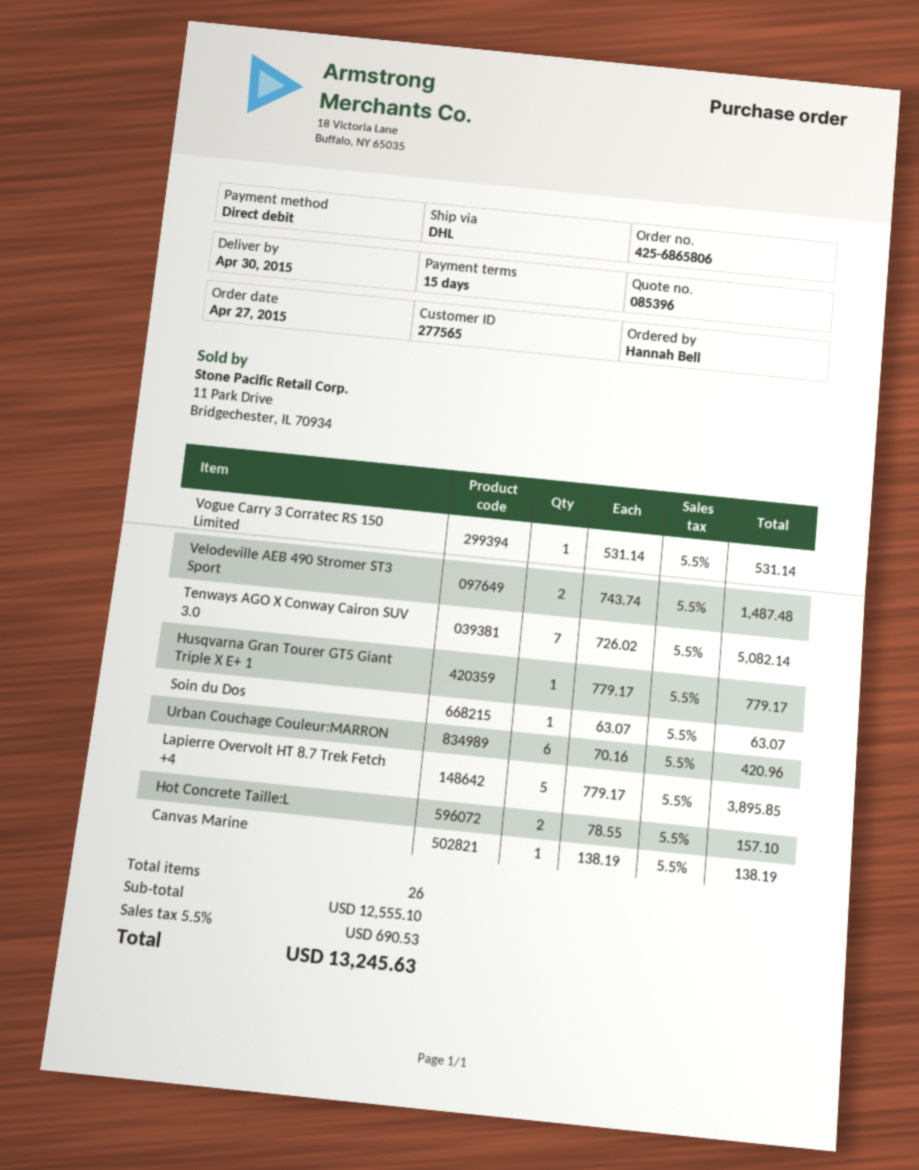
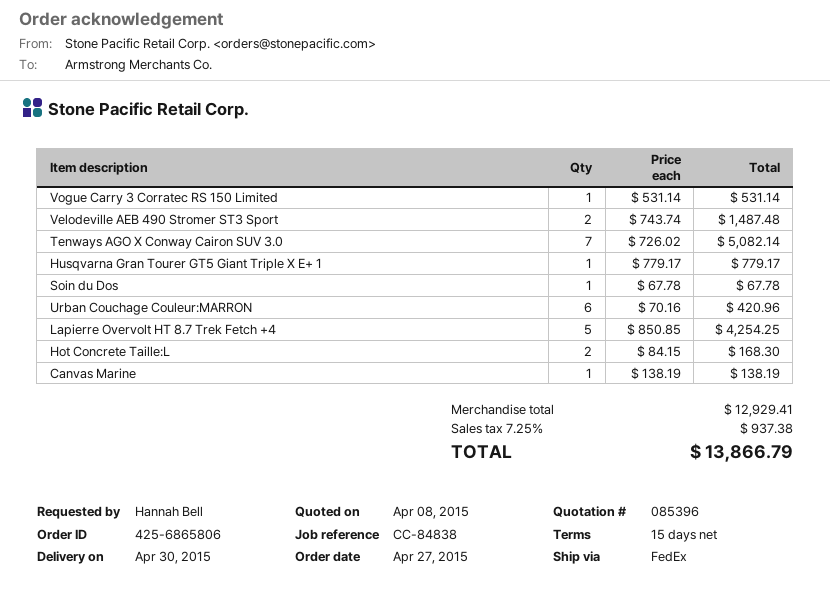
shipping method: DHL -> FedEx
Soin du Dos: 1 x 63.07 = 63.07 -> 1 x 67.78 = 67.78
Lapierre Overvolt HT 8.7 Trek Fetch +4: 5 x 779.17 = 3895.85 -> 5 x 850.85 = 4254.25
Hot Concrete Taille:L: 2 x 78.55 = 157.10 -> 2 x 84.15 = 168.30
subtotal: 12555.10 -> 12929.41
tax: 5.5% = 690.53 -> 7.25% = 937.38
total: 13245.63 -> 13866.79

